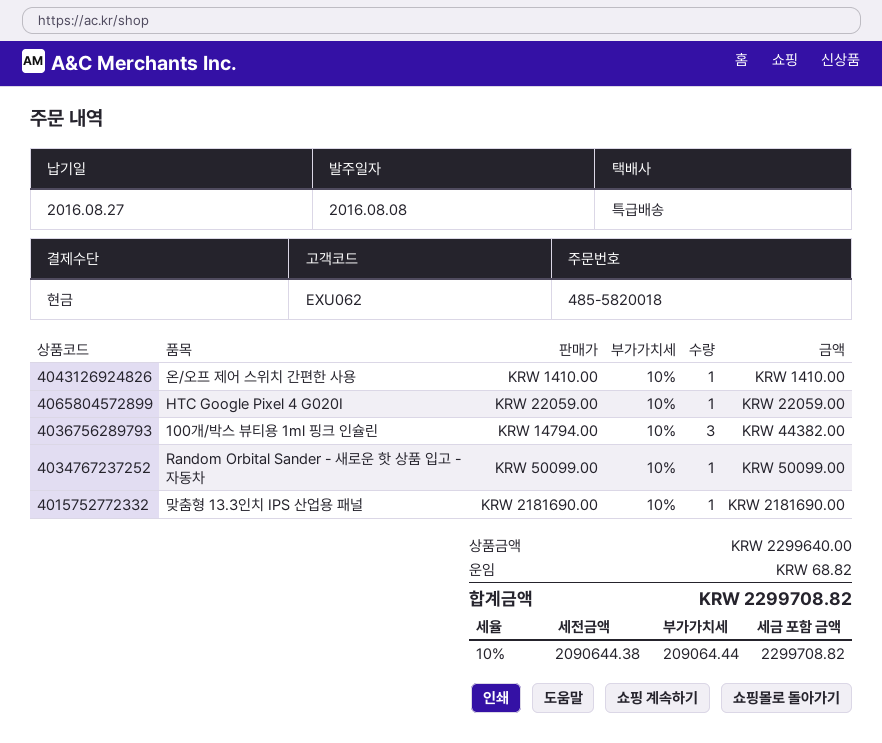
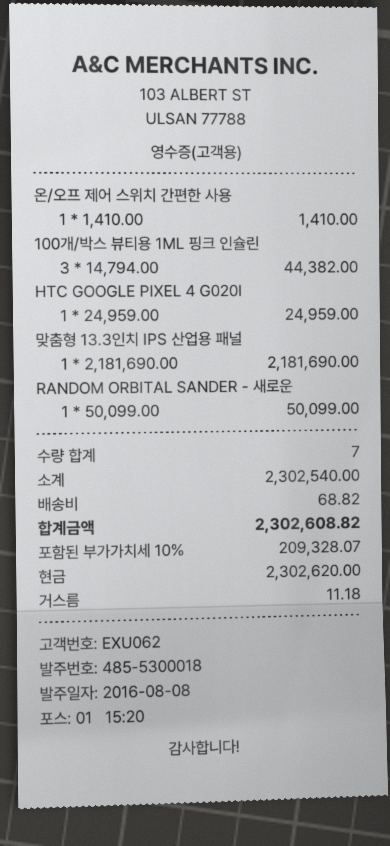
order number: 485-5820018 -> 485-5300018
HTC Google Pixel 4 G020I: 1 x 22059.00 = 22059.00 -> 1 x 24959.00 = 24959.00
subtotal: 2299640.00 -> 2302540.00
tax: 10% = 209064.44 -> 10% = 209328.07
total: 2299708.82 -> 2302608.82

